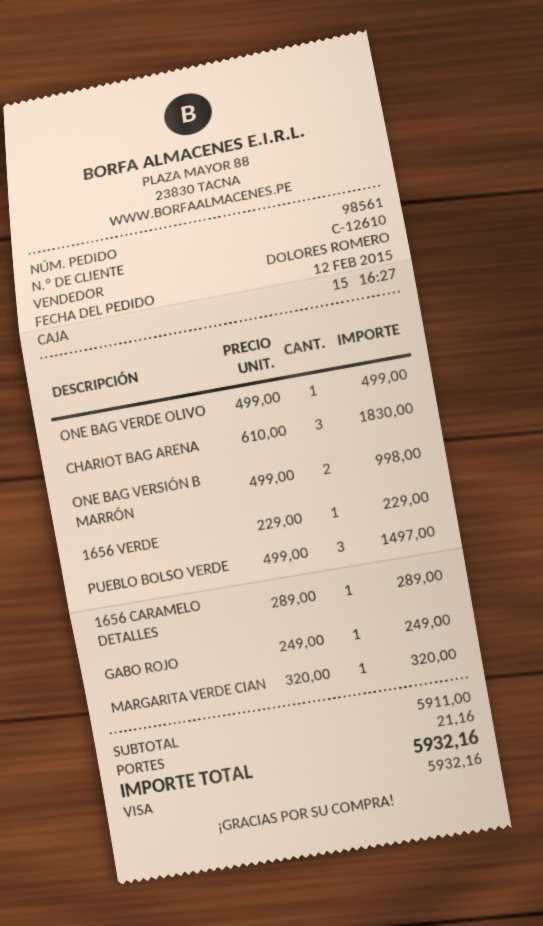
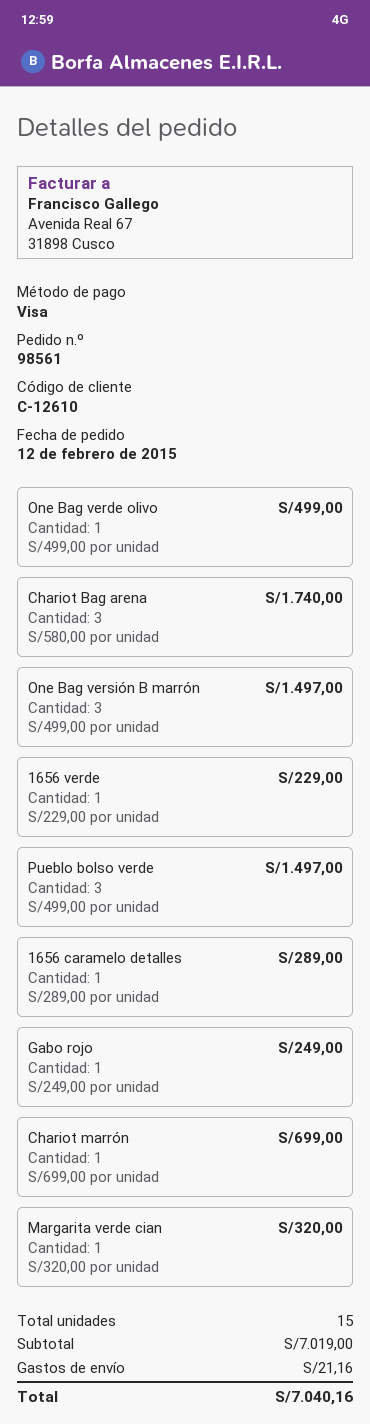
CHARIOT BAG ARENA: 3 x 610.00 = 1830.00 -> 3 x 580.00 = 1740.00
ONE BAG VERSIÓN B MARRÓN: 2 x 499.00 = 998.00 -> 3 x 499.00 = 1497.00
Chariot marrón: none -> 1 x 699.00 = 699.00
subtotal: 5911.00 -> 7019.00
total: 5932.16 -> 7040.16

